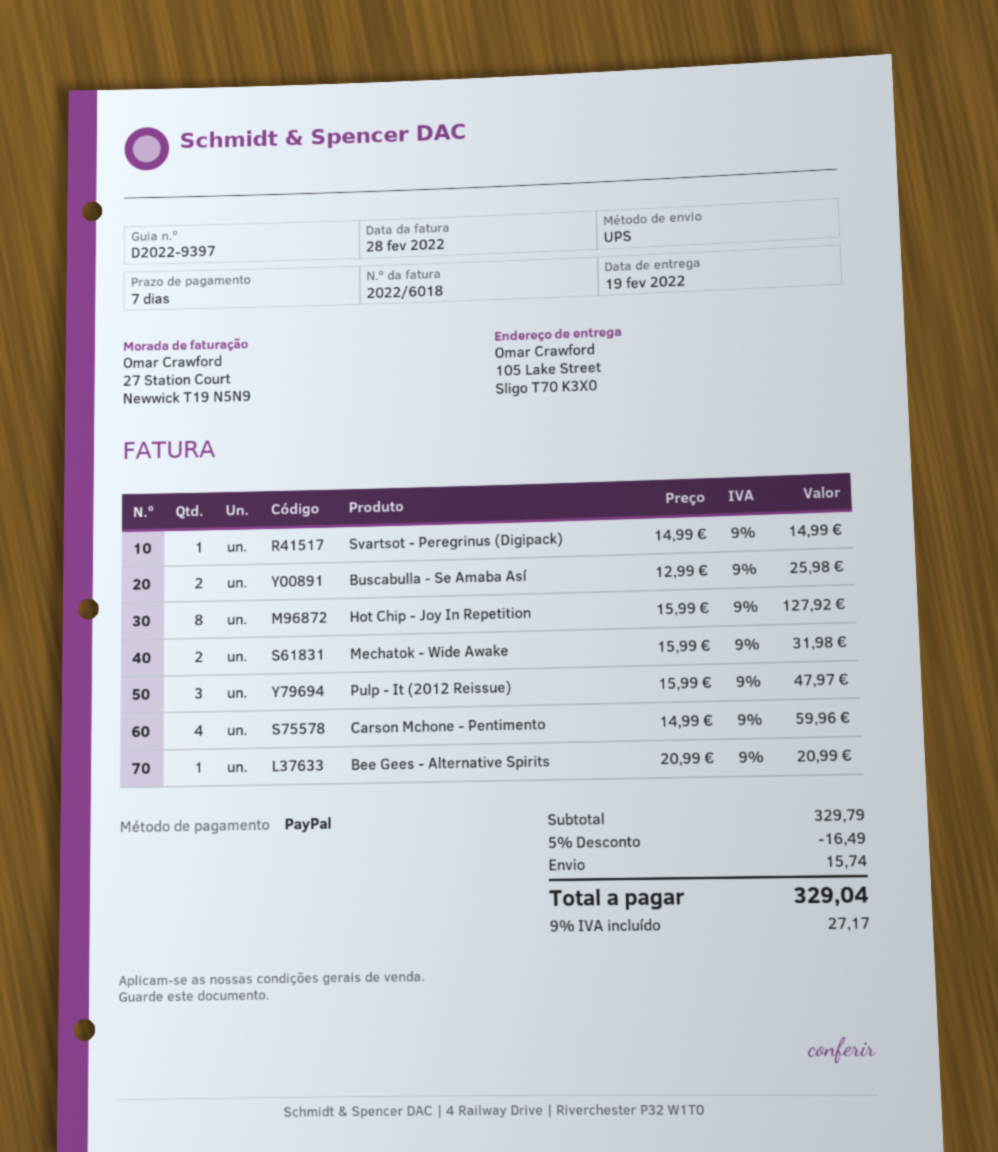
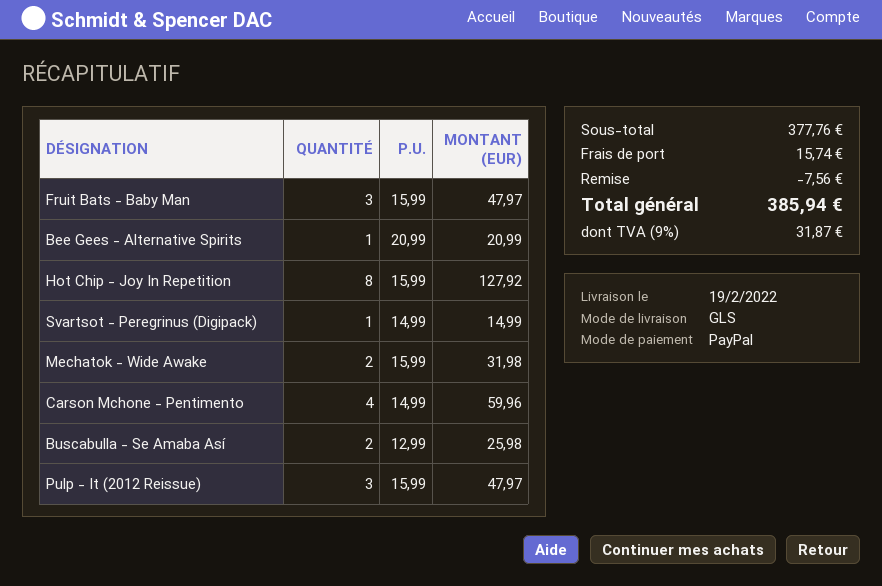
shipping method: UPS -> GLS
Fruit Bats - Baby Man: none -> 3 x 15.99 = 47.97
subtotal: 329.79 -> 377.76
discount: 16.49 -> 7.56
tax: 9% = 27.17 -> 9% = 31.87
total: 329.04 -> 385.94

